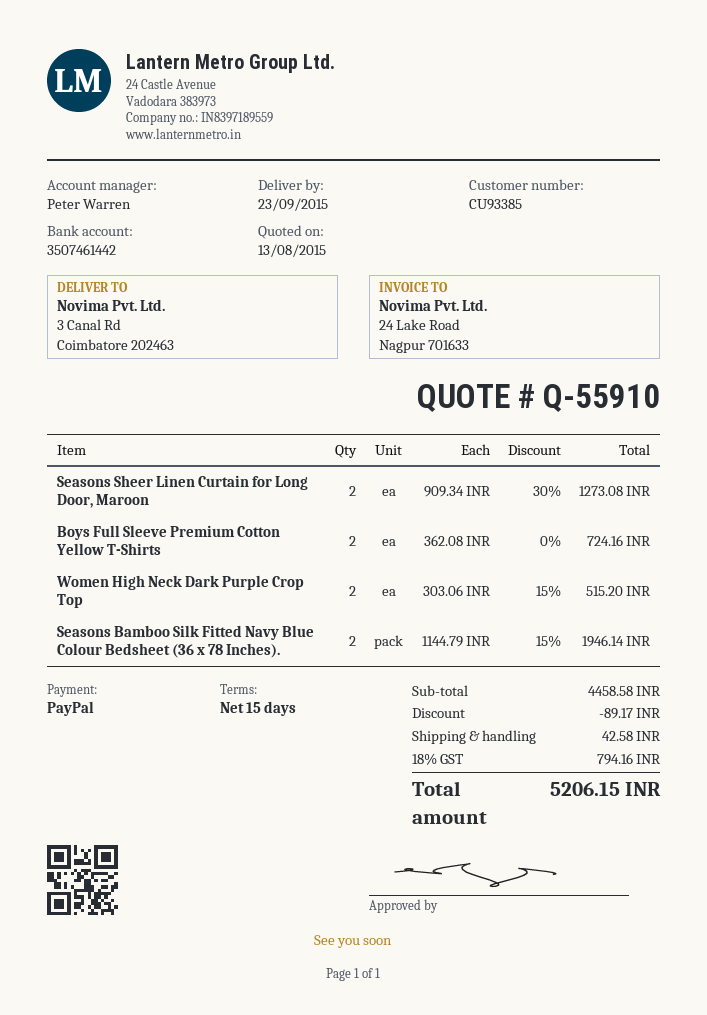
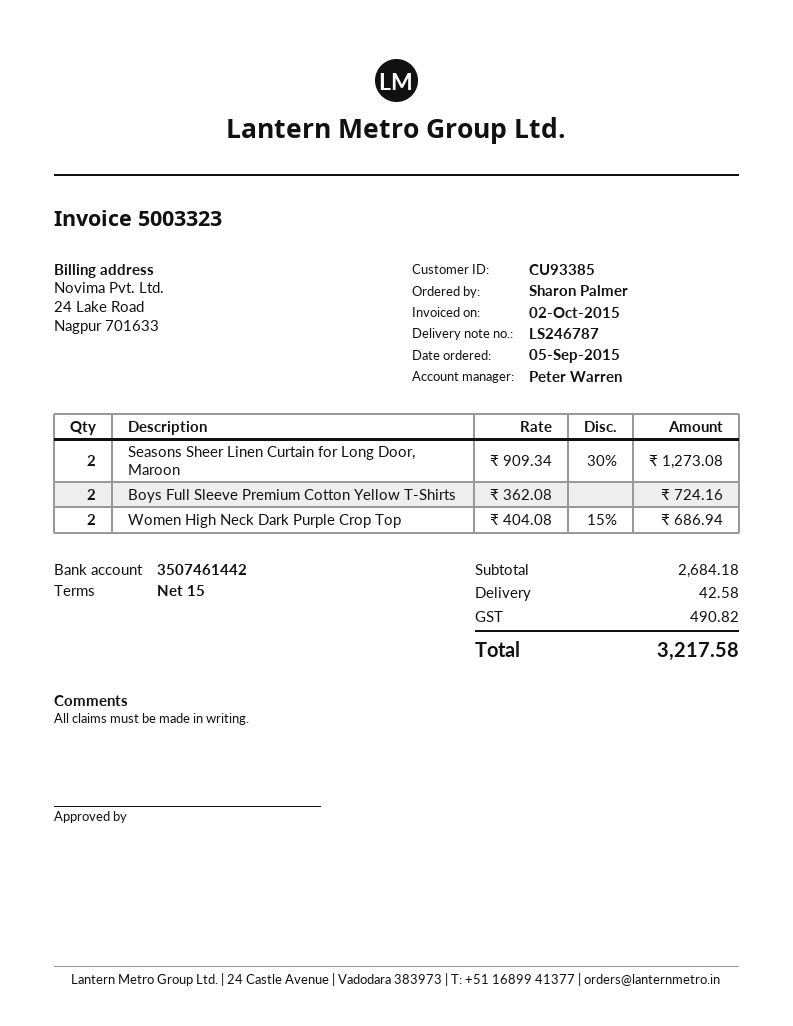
Women High Neck Dark Purple Crop Top: 2 x 303.06 - 15% = 515.20 -> 2 x 404.08 - 15% = 686.94
Seasons Bamboo Silk Fitted Navy Blue Colour Bedsheet (36 x 78 Inches).: 2 x 1144.79 - 15% = 1946.14 -> none
subtotal: 4458.58 -> 2684.18
discount: 89.17 -> none
tax: 794.16 -> 490.82
total: 5206.15 -> 3217.58

